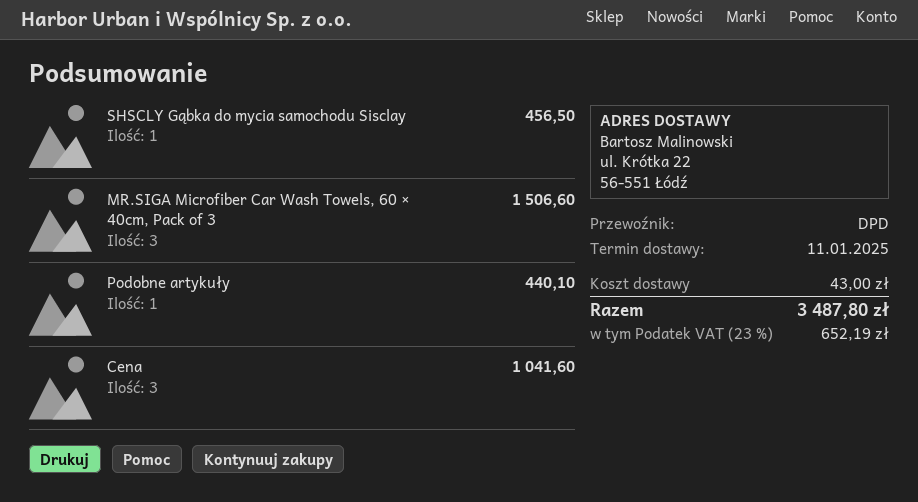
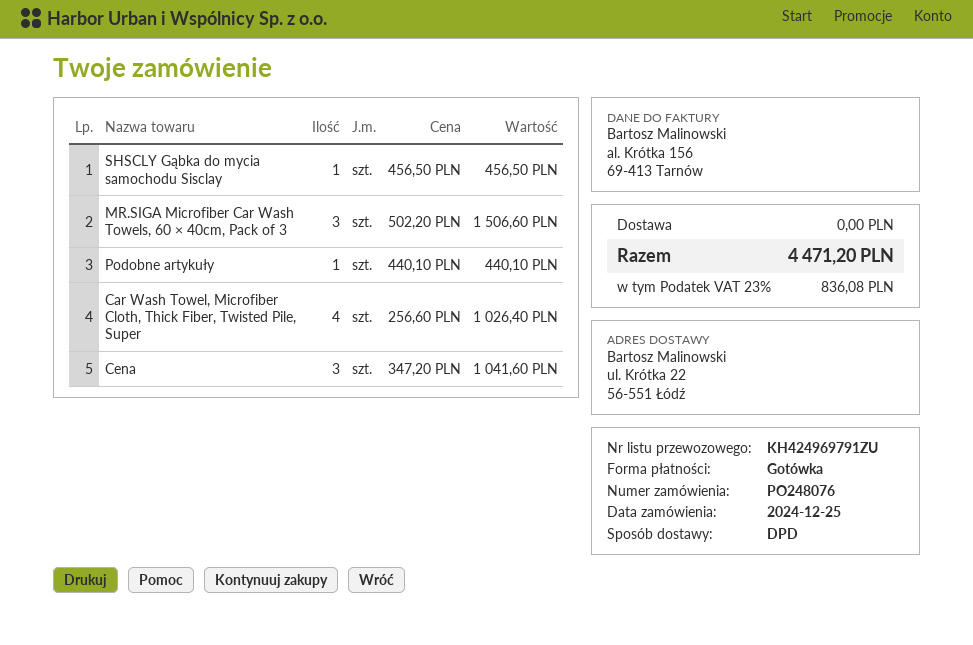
Car Wash Towel, Microfiber Cloth, Thick Fiber, Twisted Pile, Super: none -> 4 for 1026.40
shipping: 43.00 -> 0.00
tax: 23% = 652.19 -> 23% = 836.08
total: 3487.80 -> 4471.20

